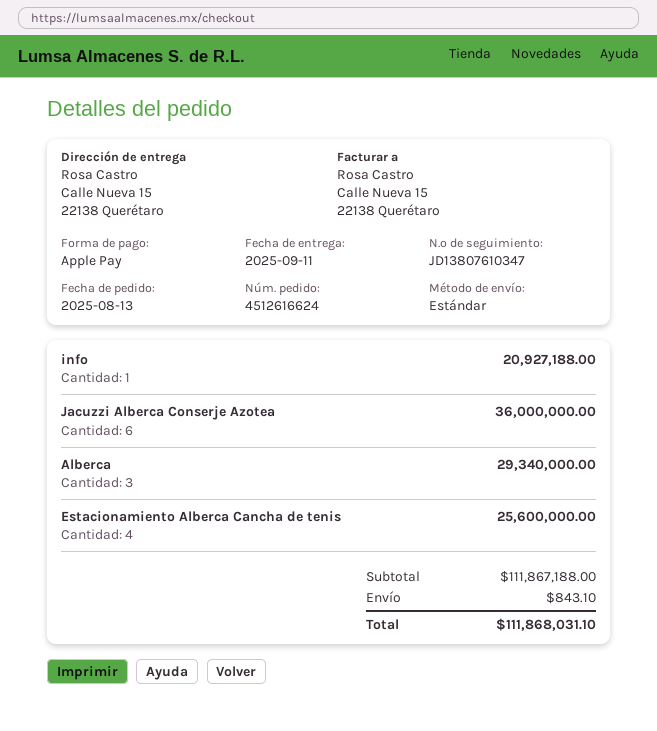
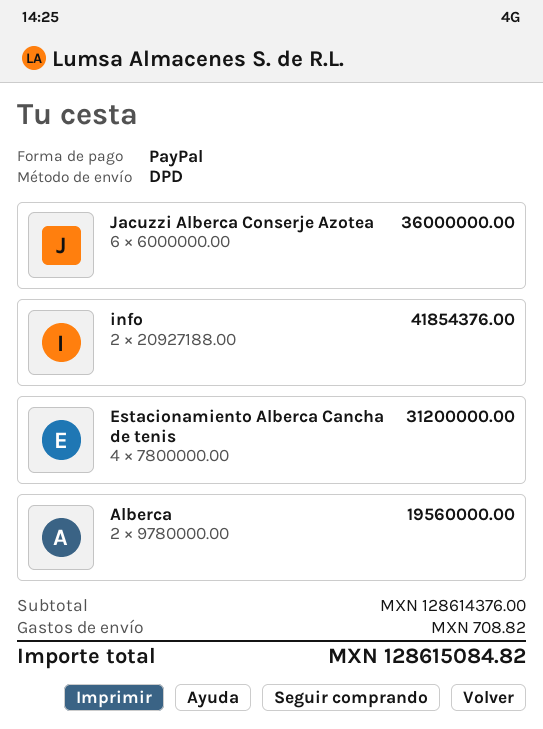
payment method: Apple Pay -> PayPal
shipping method: standard -> DPD
info: 1 for 20927188.00 -> 2 for 41854376.00
Alberca: 3 for 29340000.00 -> 2 for 19560000.00
Estacionamiento Alberca Cancha de tenis: 4 for 25600000.00 -> 4 for 31200000.00
subtotal: 111867188.00 -> 128614376.00
shipping: 843.10 -> 708.82
total: 111868031.10 -> 128615084.82

